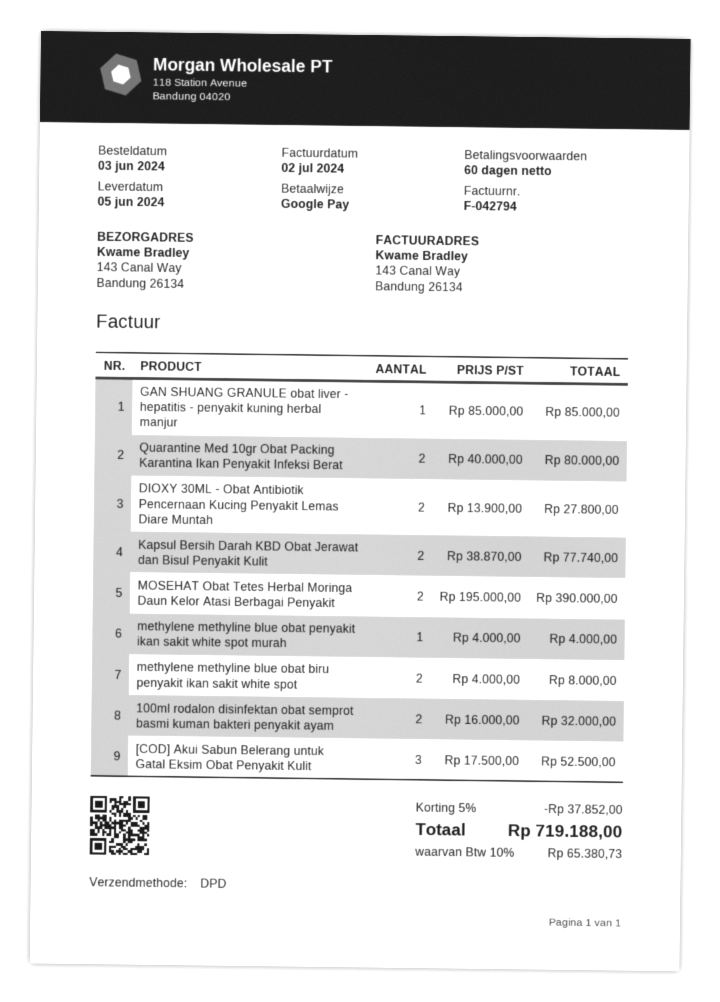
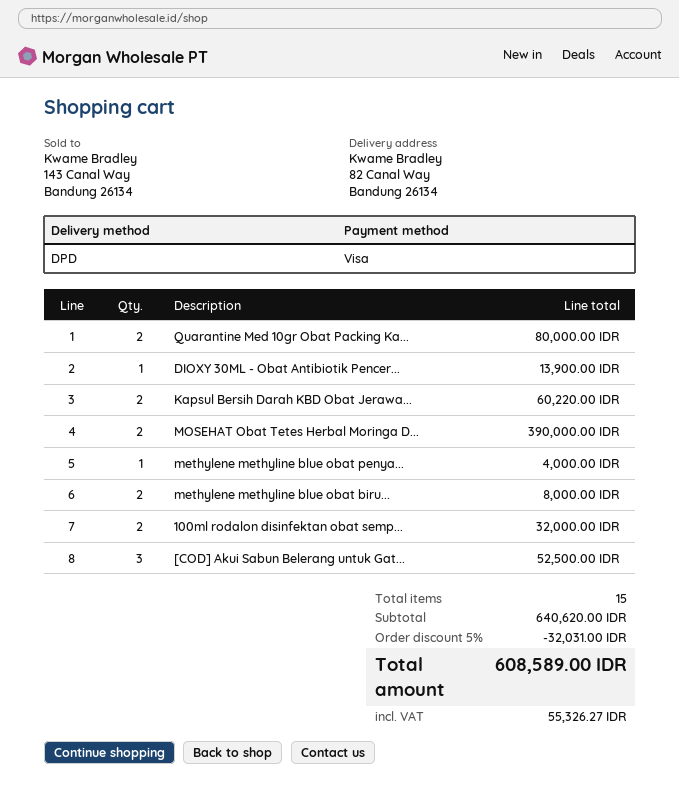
payment method: Google Pay -> Visa
ship to: 143 Canal Way, Bandung 26134 -> 82 Canal Way, Bandung 26134
GAN SHUANG GRANULE obat liver - hepatitis - penyakit kuning herbal manjur: 1 for 85000.00 -> none
DIOXY 30ML - Obat Antibiotik Pencernaan Kucing Penyakit Lemas Diare Muntah: 2 for 27800.00 -> 1 for 13900.00
Kapsul Bersih Darah KBD Obat Jerawat dan Bisul Penyakit Kulit: 2 for 77740.00 -> 2 for 60220.00
discount: 5% = 37852.00 -> 5% = 32031.00
tax: 65380.73 -> 55326.27
total: 719188.00 -> 608589.00

